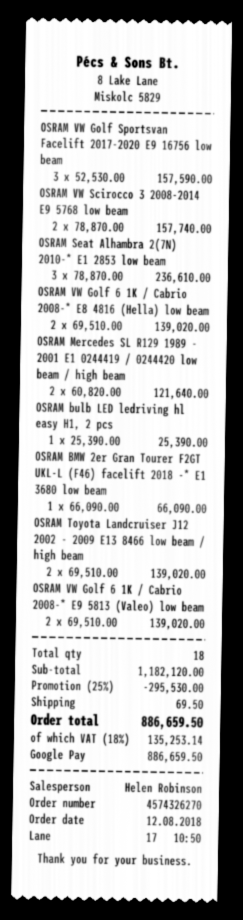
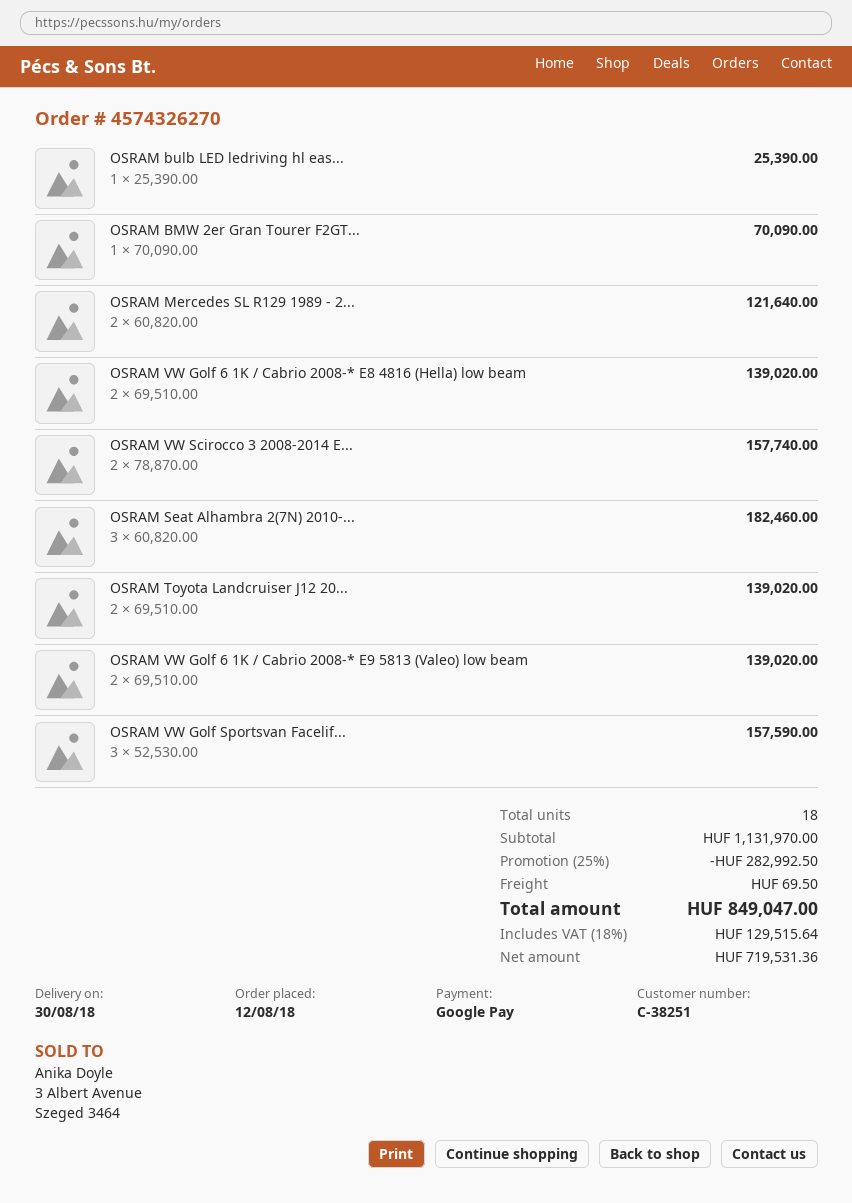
OSRAM Seat Alhambra 2(7N) 2010-* E1 2853 low beam: 3 x 78870.00 = 236610.00 -> 3 x 60820.00 = 182460.00
OSRAM BMW 2er Gran Tourer F2GT UKL-L (F46) facelift 2018 -* E1 3680 low beam: 1 x 66090.00 = 66090.00 -> 1 x 70090.00 = 70090.00
subtotal: 1182120.00 -> 1131970.00
discount: 25% = 295530.00 -> 25% = 282992.50
tax: 18% = 135253.14 -> 18% = 129515.64
total: 886659.50 -> 849047.00

